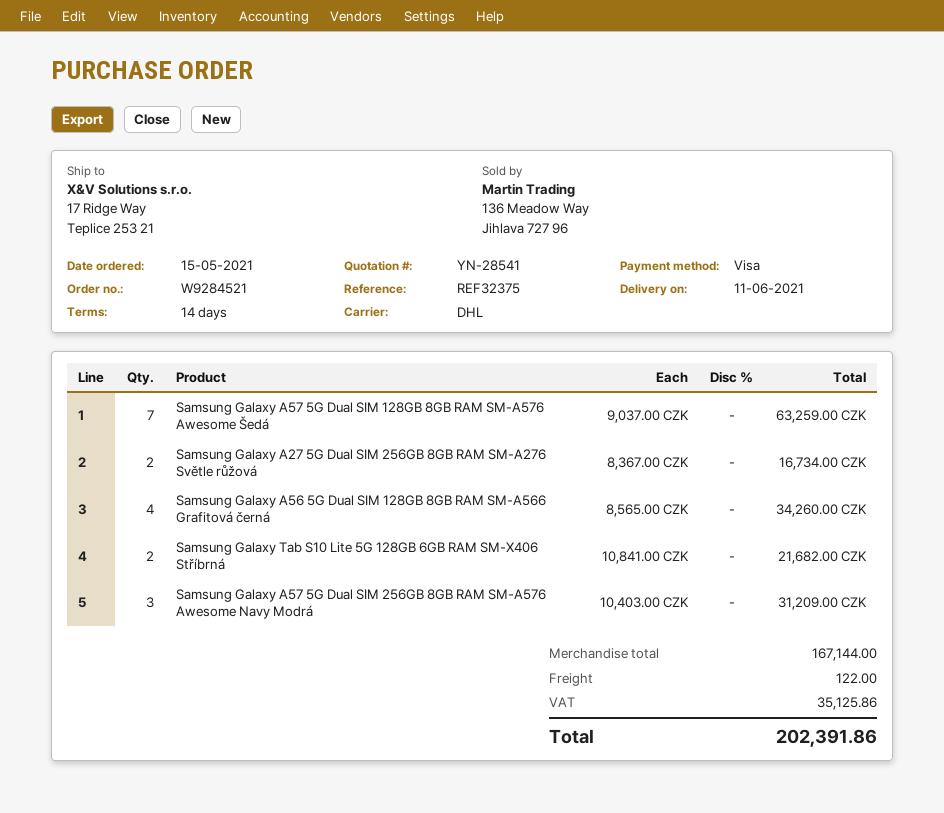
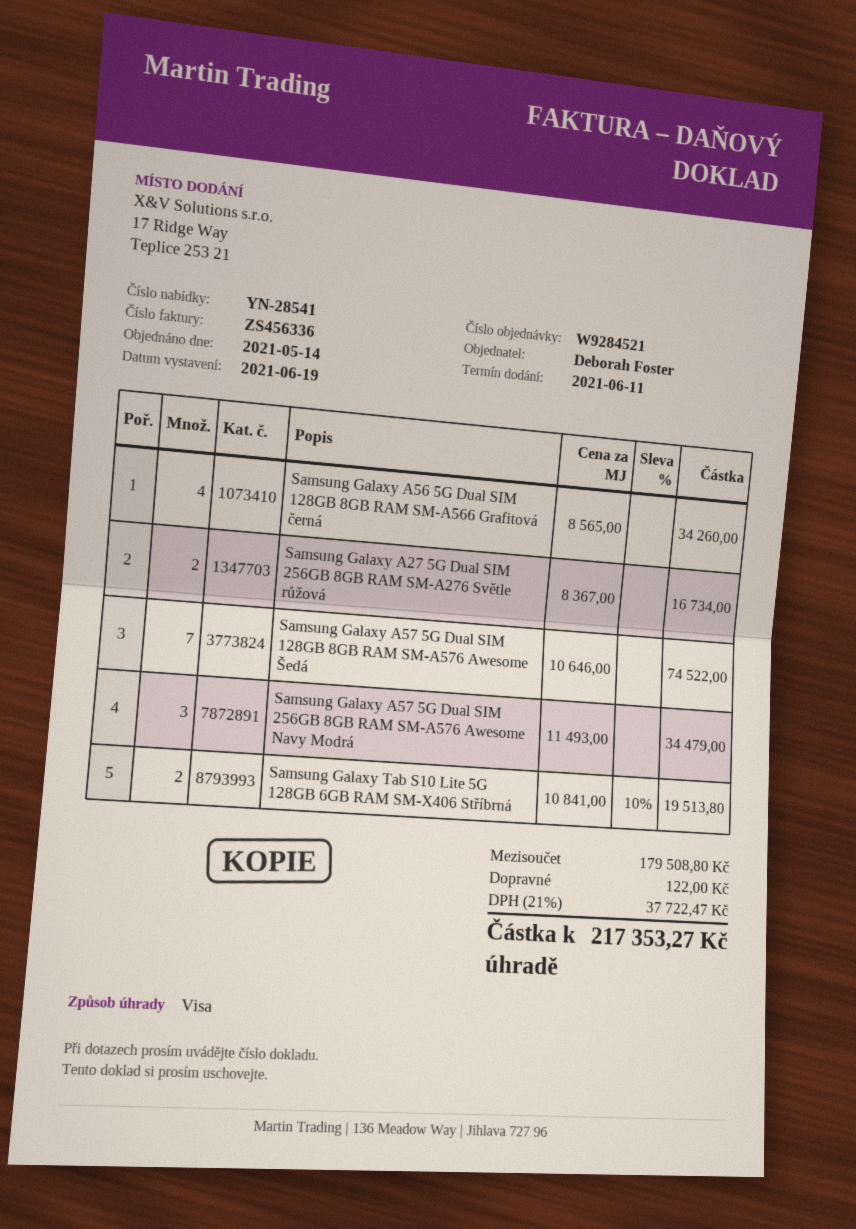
order date: 2021-05-15 -> 2021-05-14
Samsung Galaxy A57 5G Dual SIM 128GB 8GB RAM SM-A576 Awesome Šedá: 7 x 9037.00 = 63259.00 -> 7 x 10646.00 = 74522.00
Samsung Galaxy Tab S10 Lite 5G 128GB 6GB RAM SM-X406 Stříbrná: 2 x 10841.00 = 21682.00 -> 2 x 10841.00 - 10% = 19513.80
Samsung Galaxy A57 5G Dual SIM 256GB 8GB RAM SM-A576 Awesome Navy Modrá: 3 x 10403.00 = 31209.00 -> 3 x 11493.00 = 34479.00
subtotal: 167144.00 -> 179508.80
tax: 35125.86 -> 37722.47
total: 202391.86 -> 217353.27

